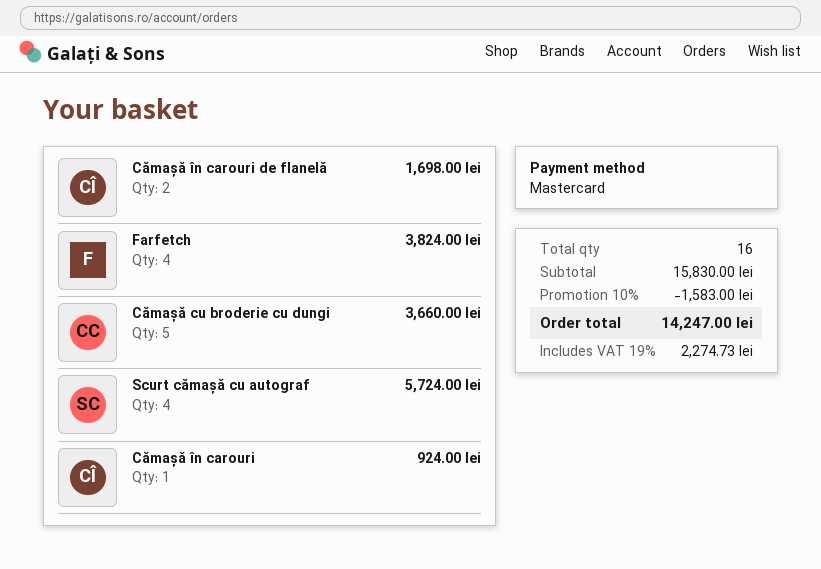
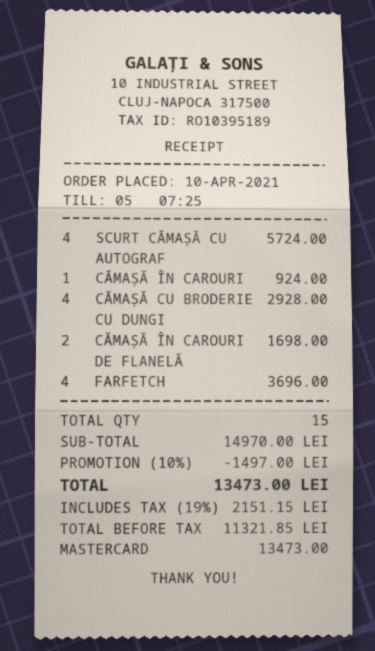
Farfetch: 4 for 3824.00 -> 4 for 3696.00
Cămașă cu broderie cu dungi: 5 for 3660.00 -> 4 for 2928.00
total quantity: 16 -> 15
subtotal: 15830.00 -> 14970.00
discount: 10% = 1583.00 -> 10% = 1497.00
tax: 19% = 2274.73 -> 19% = 2151.15
total: 14247.00 -> 13473.00

